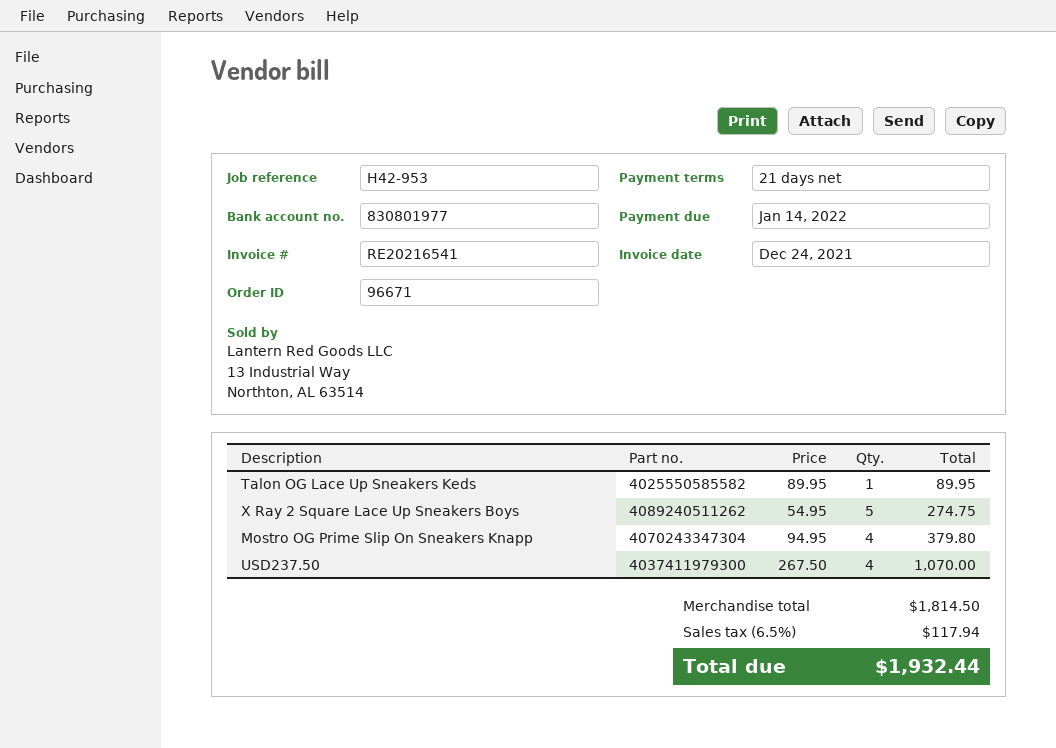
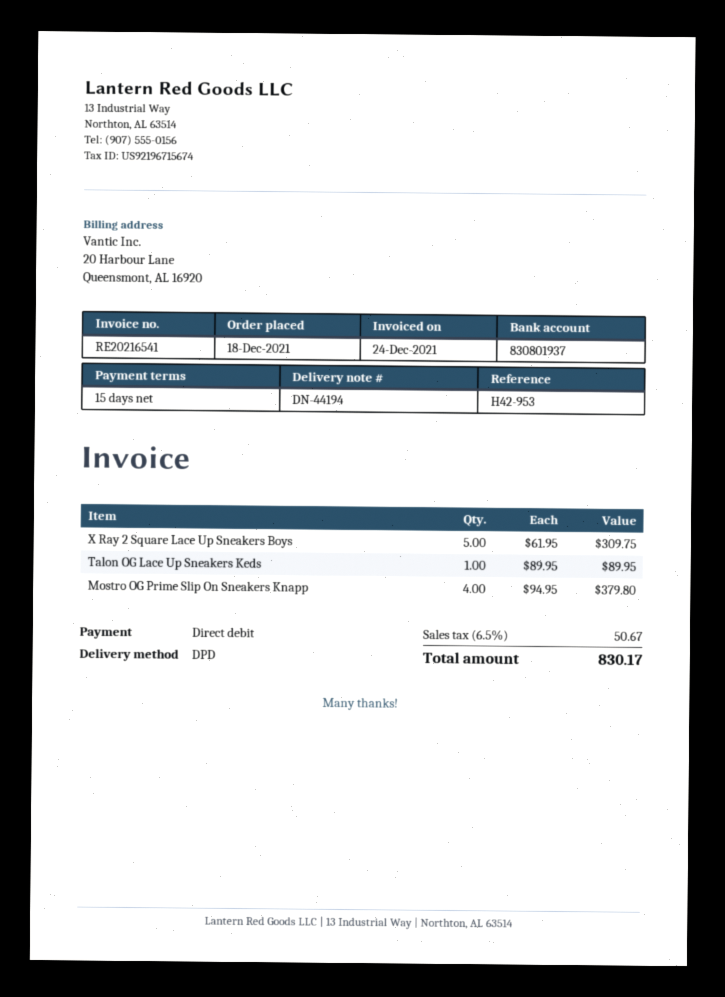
payment terms: 21 days -> 15 days
bank account: 830801977 -> 830801937
X Ray 2 Square Lace Up Sneakers Boys: 5 x 54.95 = 274.75 -> 5 x 61.95 = 309.75
USD237.50: 4 x 267.50 = 1070.00 -> none
tax: 6.5% = 117.94 -> 6.5% = 50.67
total: 1932.44 -> 830.17

